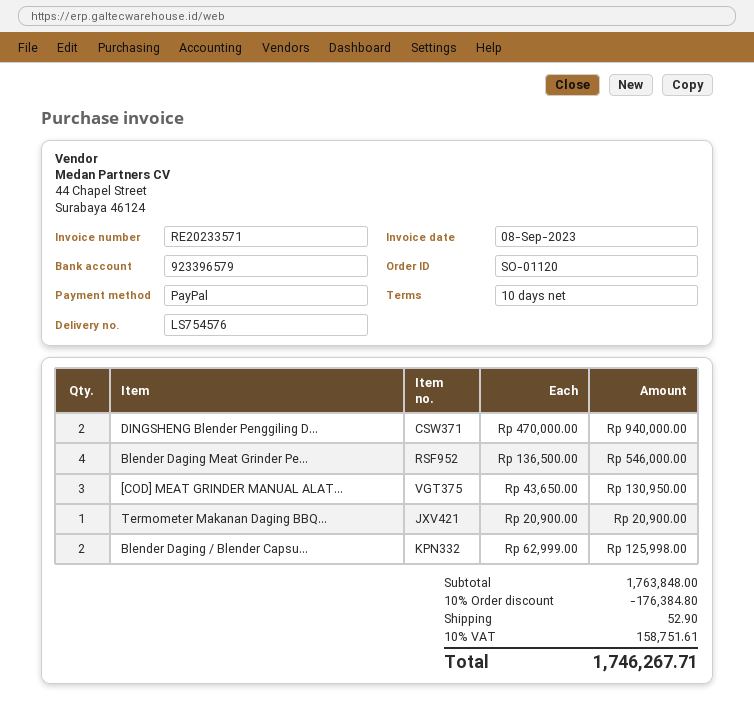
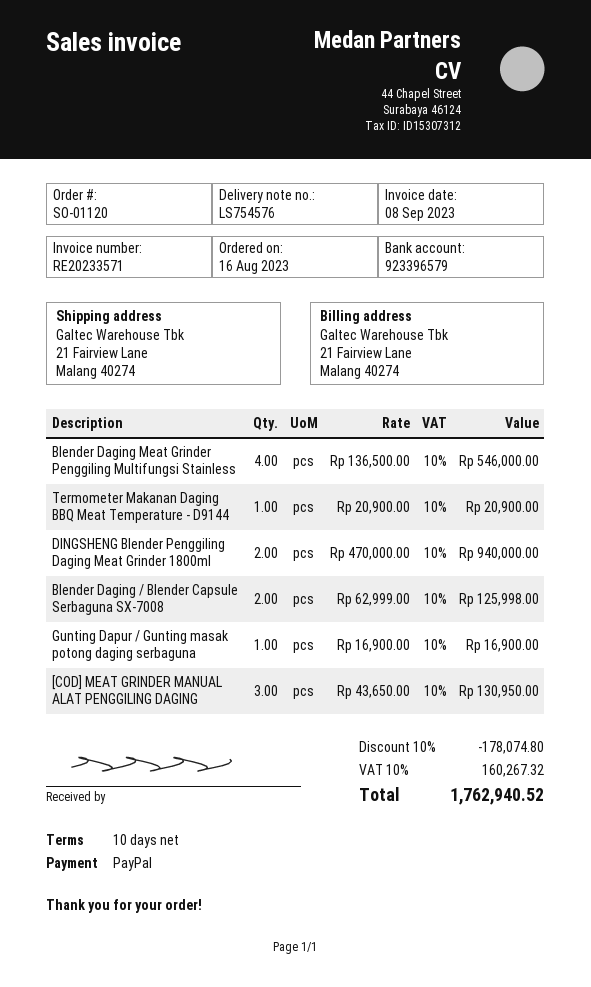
Gunting Dapur / Gunting masak potong daging serbaguna: none -> 1 x 16900.00 = 16900.00
discount: 10% = 176384.80 -> 10% = 178074.80
shipping: 52.90 -> none
tax: 10% = 158751.61 -> 10% = 160267.32
total: 1746267.71 -> 1762940.52

